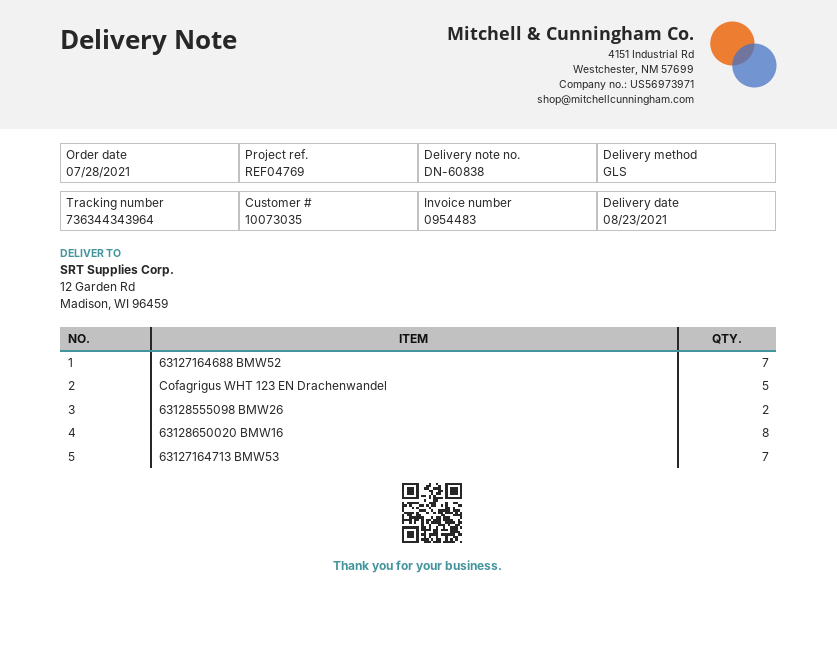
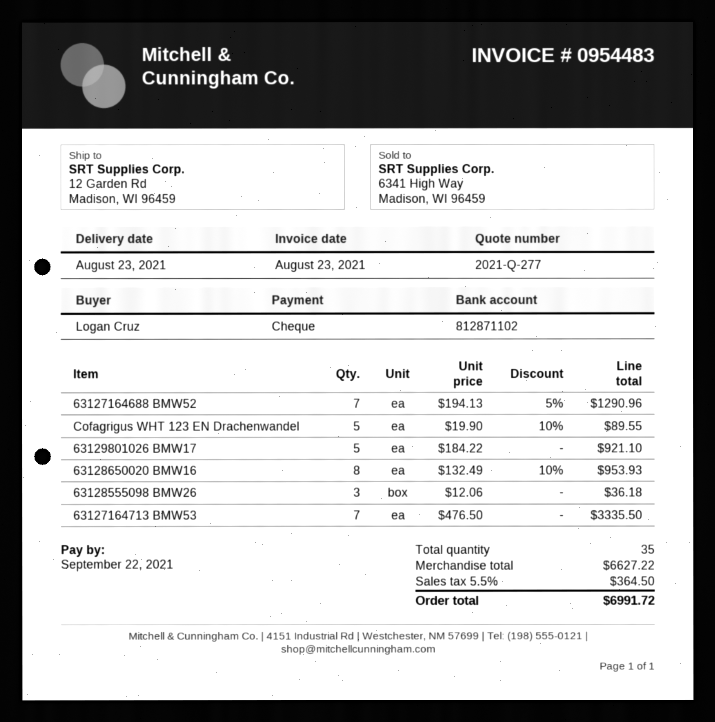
63128555098 BMW26: 2 -> 3
63129801026 BMW17: none -> 5

